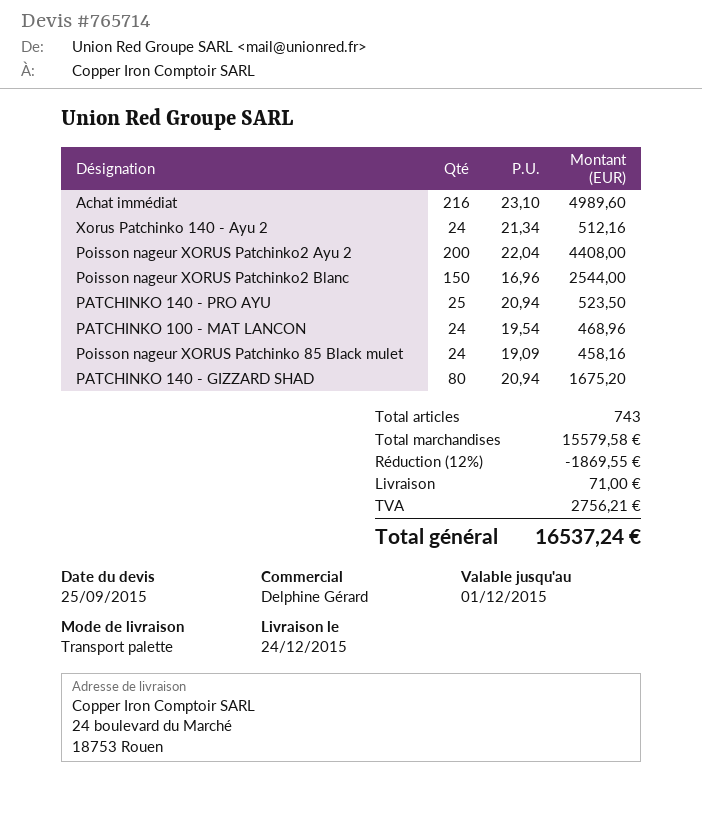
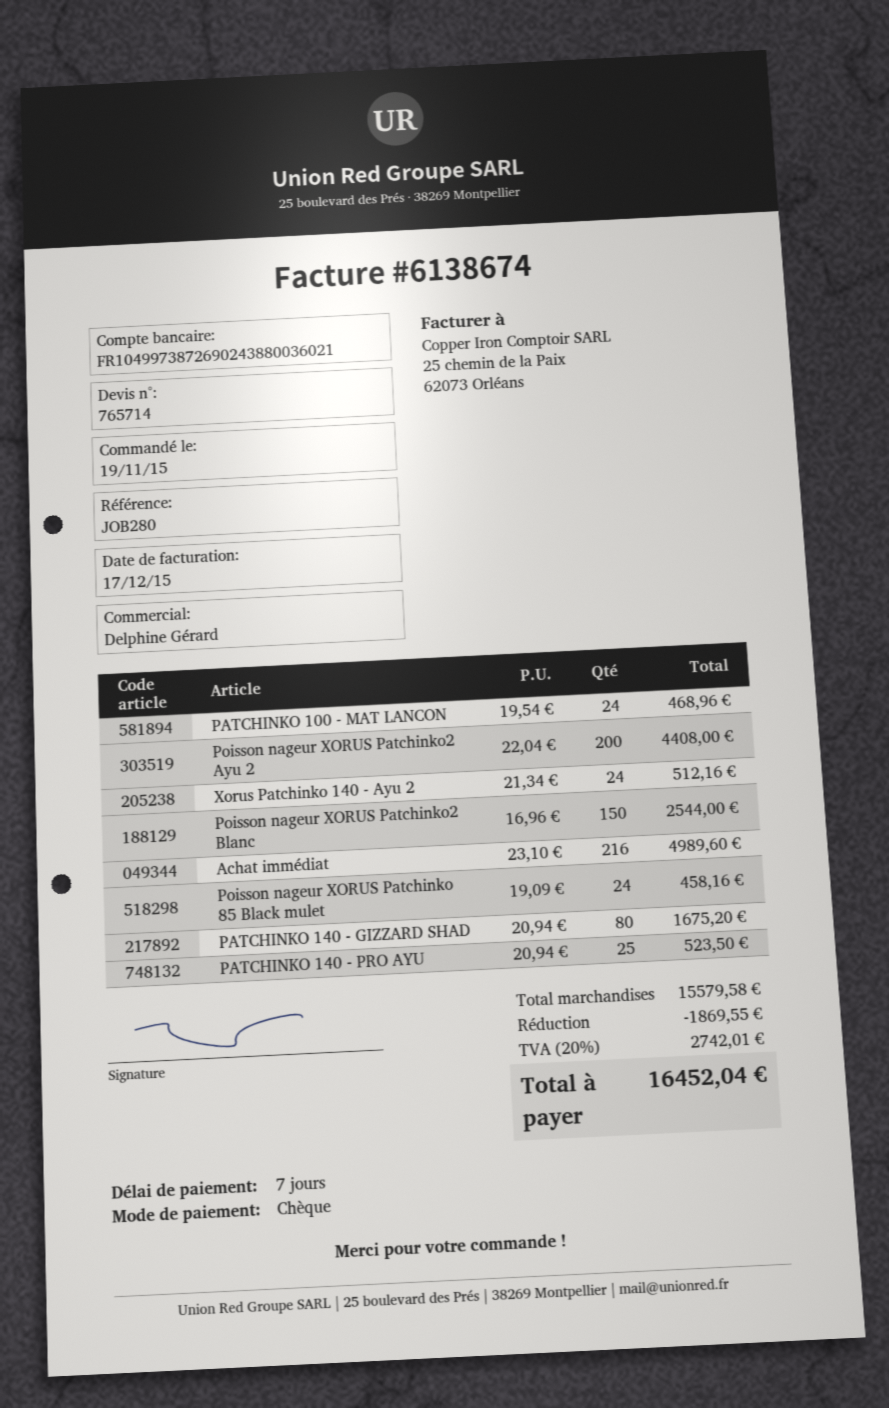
shipping: 71.00 -> none
tax: 2756.21 -> 2742.01
total: 16537.24 -> 16452.04

